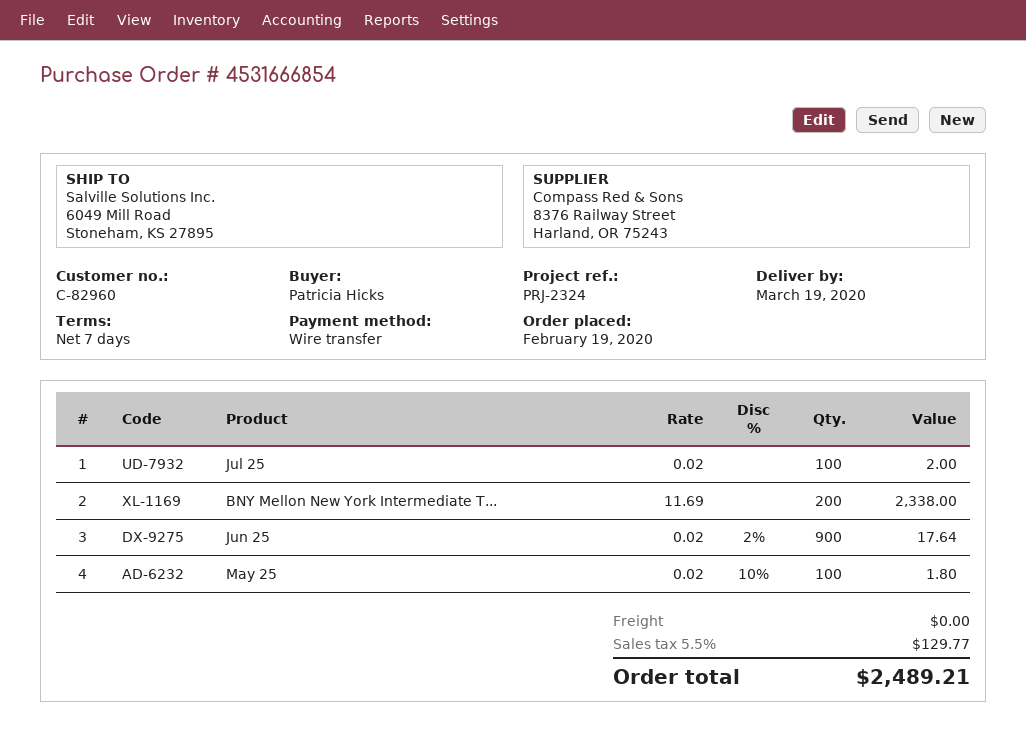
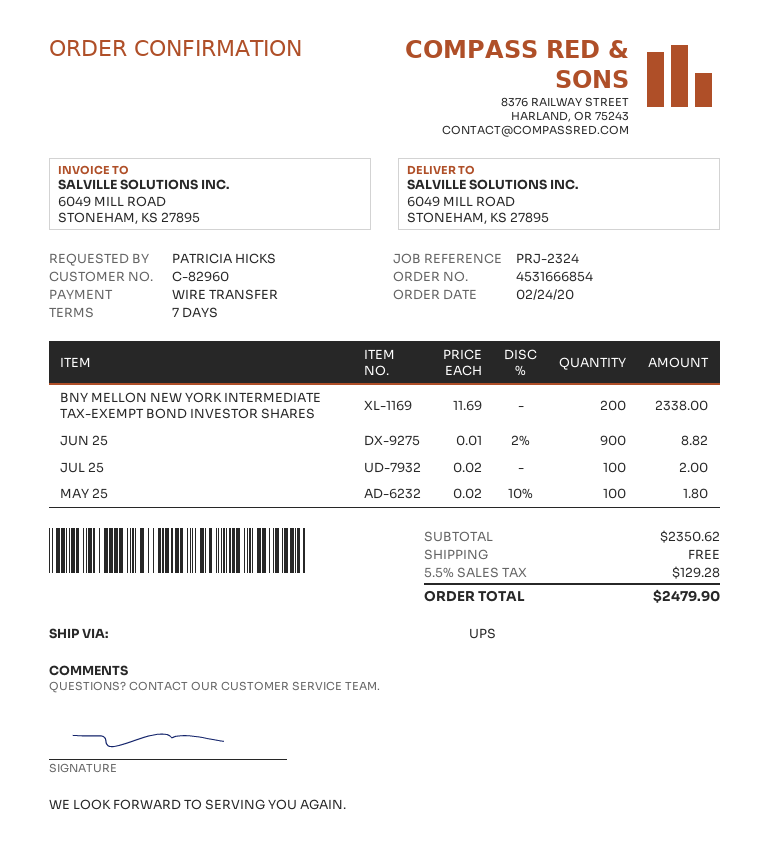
order date: 2020-02-19 -> 2020-02-24
Jun 25: 900 x 0.02 - 2% = 17.64 -> 900 x 0.01 - 2% = 8.82
tax: 5.5% = 129.77 -> 5.5% = 129.28
total: 2489.21 -> 2479.90

